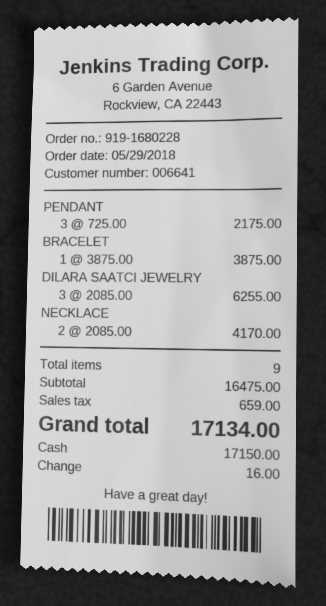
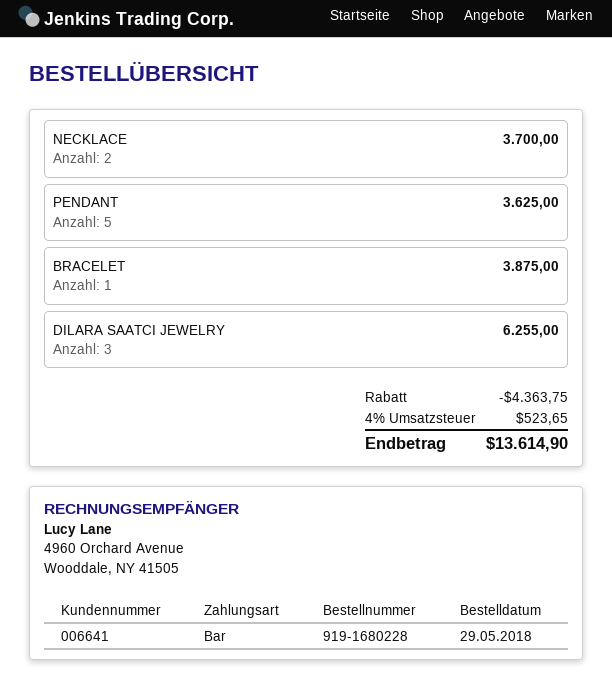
PENDANT: 3 for 2175.00 -> 5 for 3625.00
NECKLACE: 2 for 4170.00 -> 2 for 3700.00
discount: none -> 4363.75
tax: 659.00 -> 523.65
total: 17134.00 -> 13614.90

